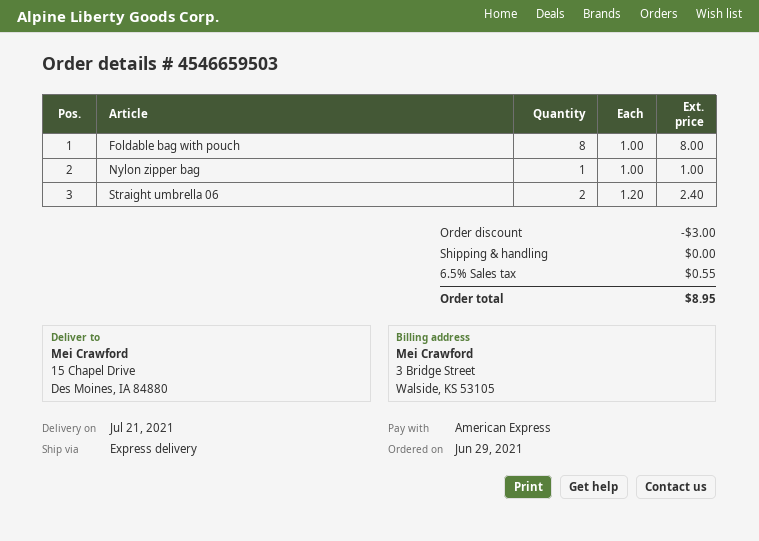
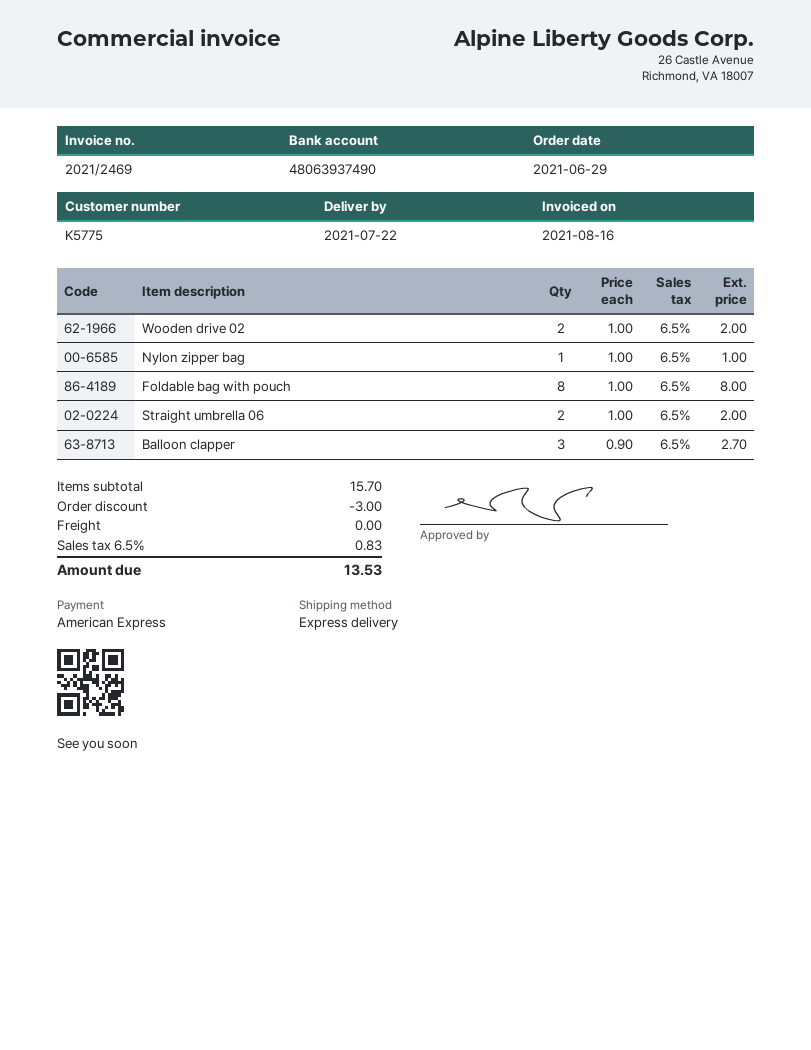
delivery date: 2021-07-21 -> 2021-07-22
Straight umbrella 06: 2 x 1.20 = 2.40 -> 2 x 1.00 = 2.00
Wooden drive 02: none -> 2 x 1.00 = 2.00
Balloon clapper: none -> 3 x 0.90 = 2.70
tax: 6.5% = 0.55 -> 6.5% = 0.83
total: 8.95 -> 13.53

